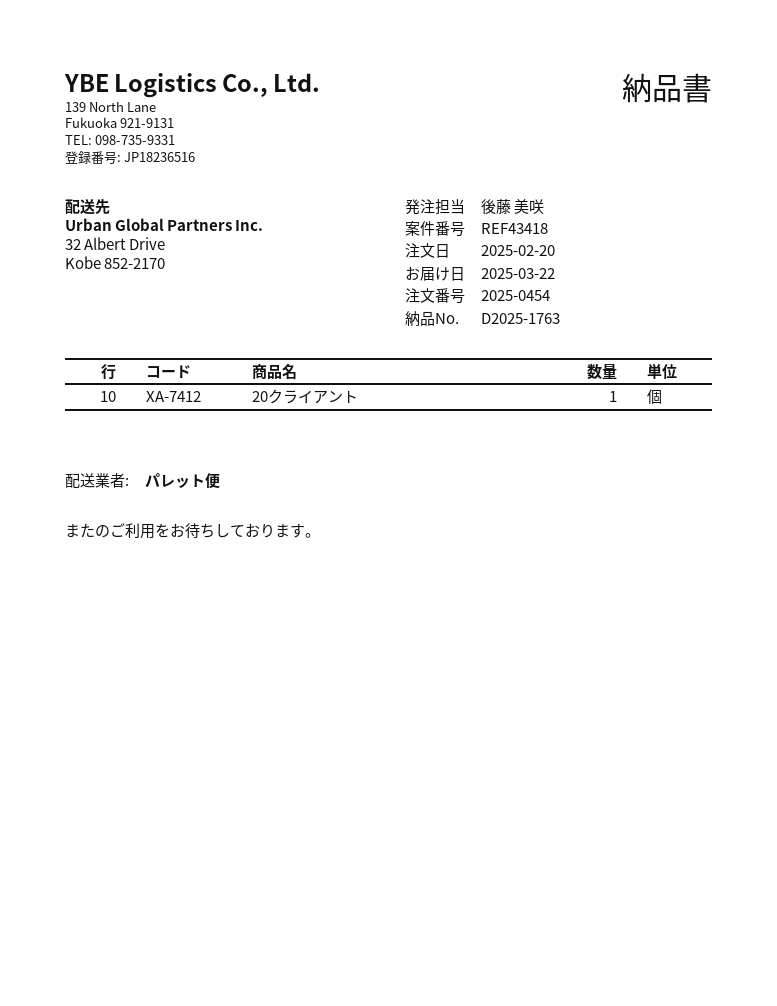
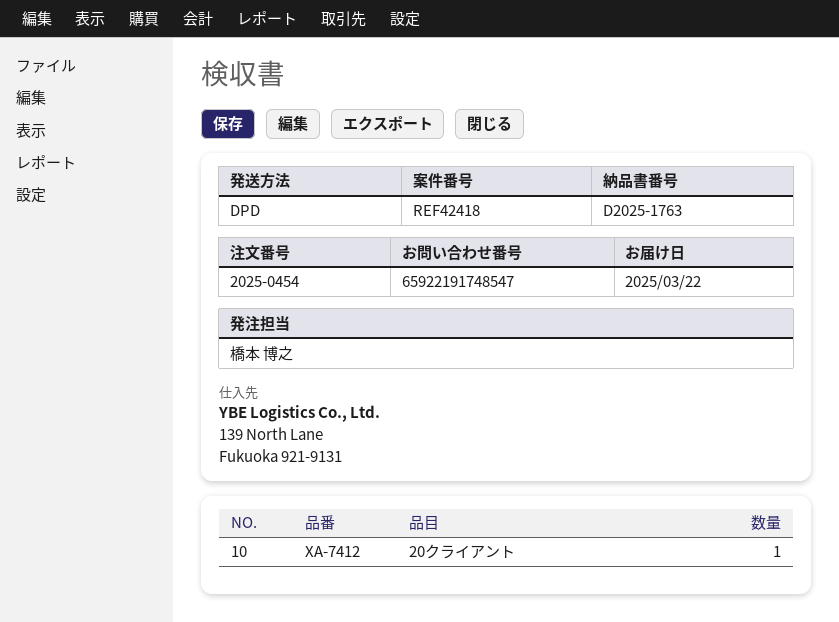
reference: REF43418 -> REF42418
ordered by: 後藤 美咲 -> 橋本 博之
shipping method: pallet freight -> DPD

